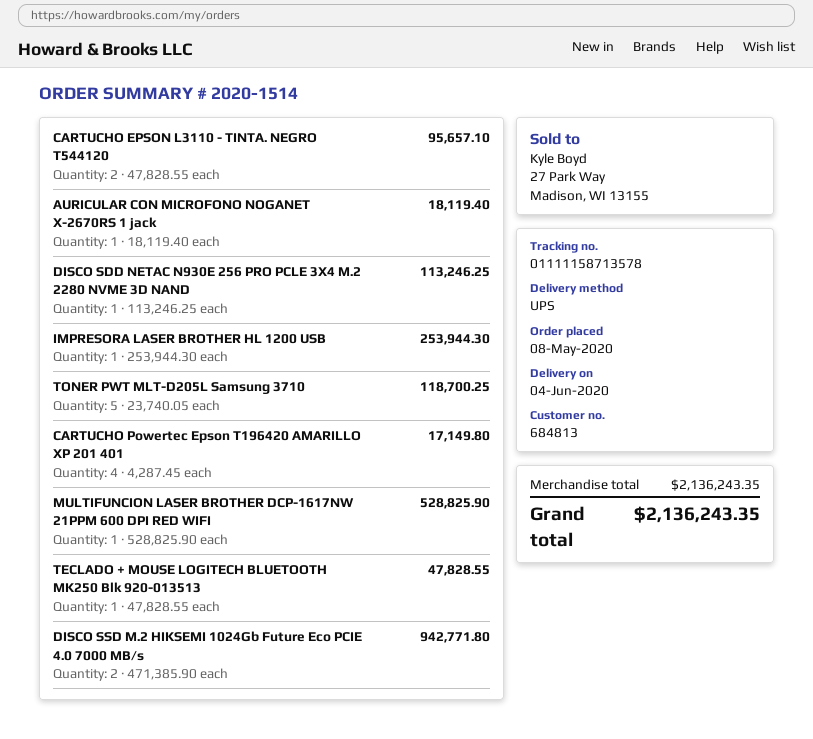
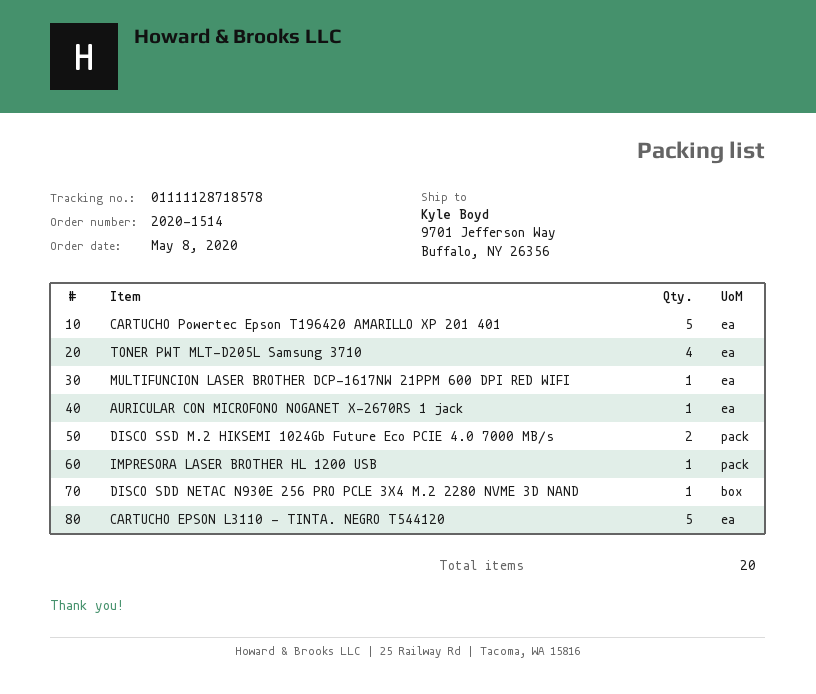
tracking number: 01111158713578 -> 01111128718578
CARTUCHO EPSON L3110 - TINTA. NEGRO T544120: 2 -> 5
TONER PWT MLT-D205L Samsung 3710: 5 -> 4
CARTUCHO Powertec Epson T196420 AMARILLO XP 201 401: 4 -> 5
TECLADO + MOUSE LOGITECH BLUETOOTH MK250 Blk 920-013513: 1 -> none

